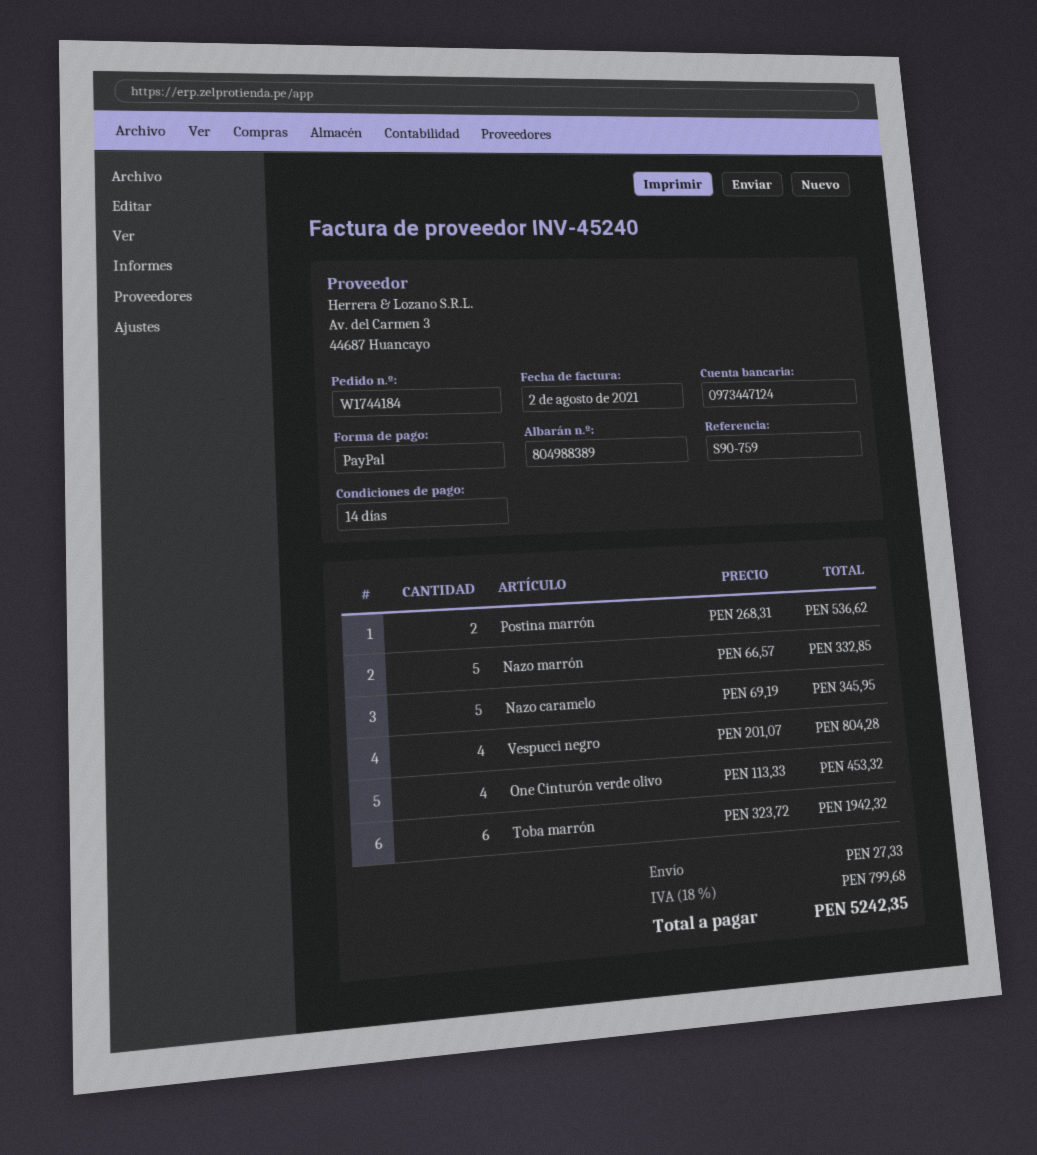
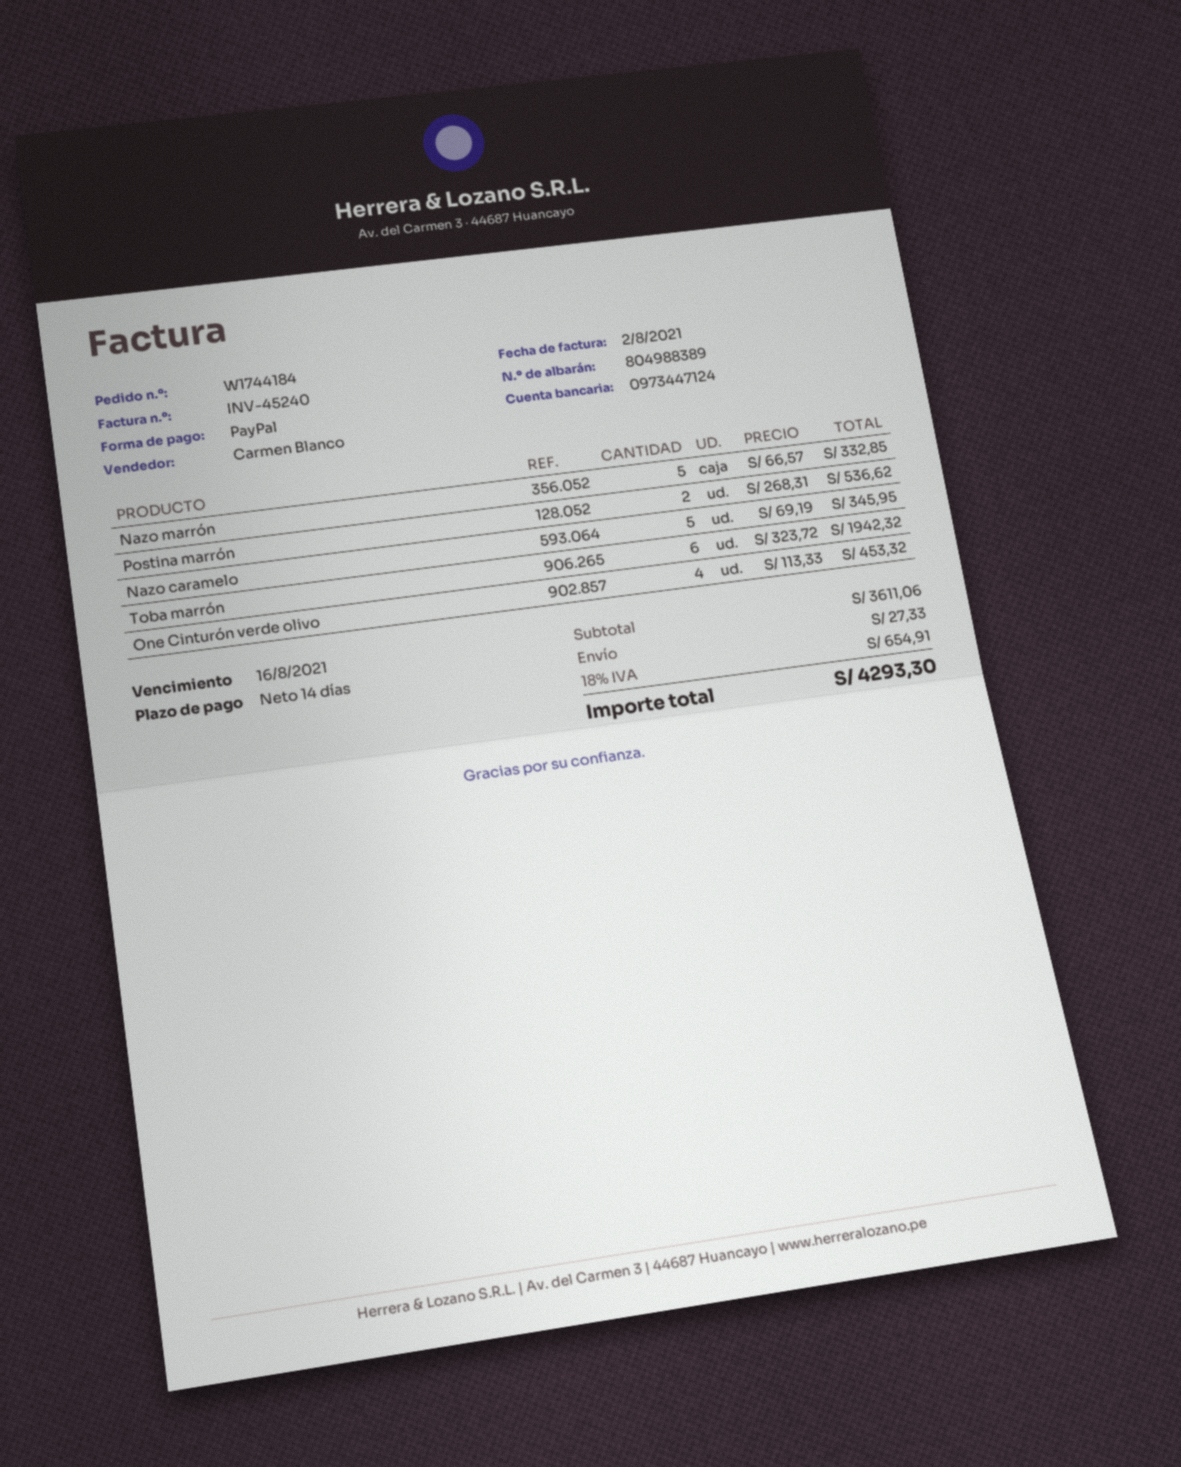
Vespucci negro: 4 x 201.07 = 804.28 -> none
tax: 18% = 799.68 -> 18% = 654.91
total: 5242.35 -> 4293.30

